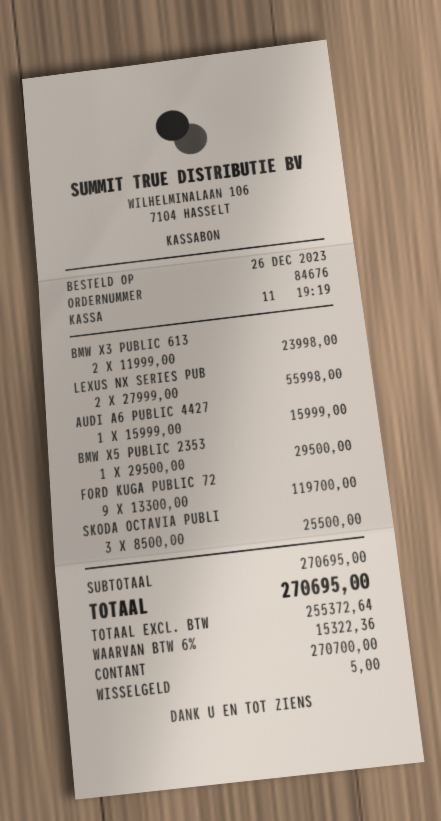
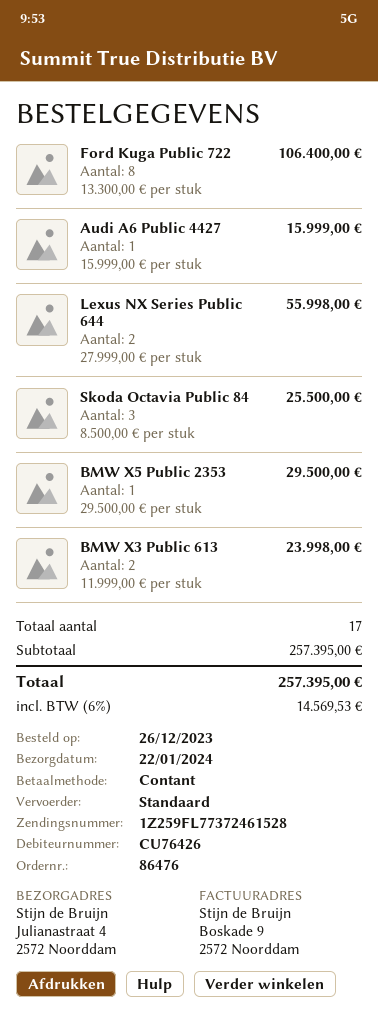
order number: 84676 -> 86476
FORD KUGA PUBLIC 72: 9 x 13300.00 = 119700.00 -> 8 x 13300.00 = 106400.00
subtotal: 270695.00 -> 257395.00
tax: 6% = 15322.36 -> 6% = 14569.53
total: 270695.00 -> 257395.00

